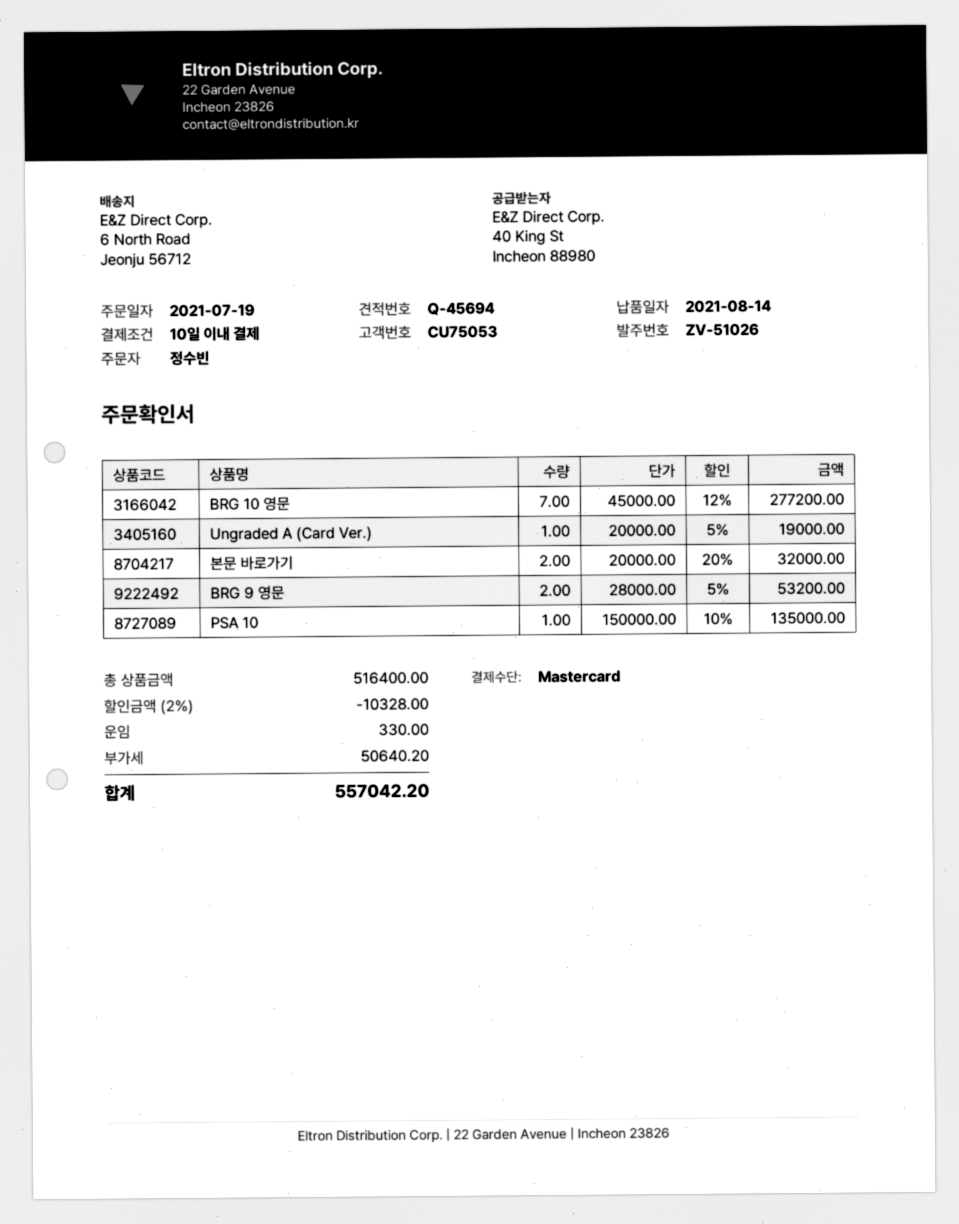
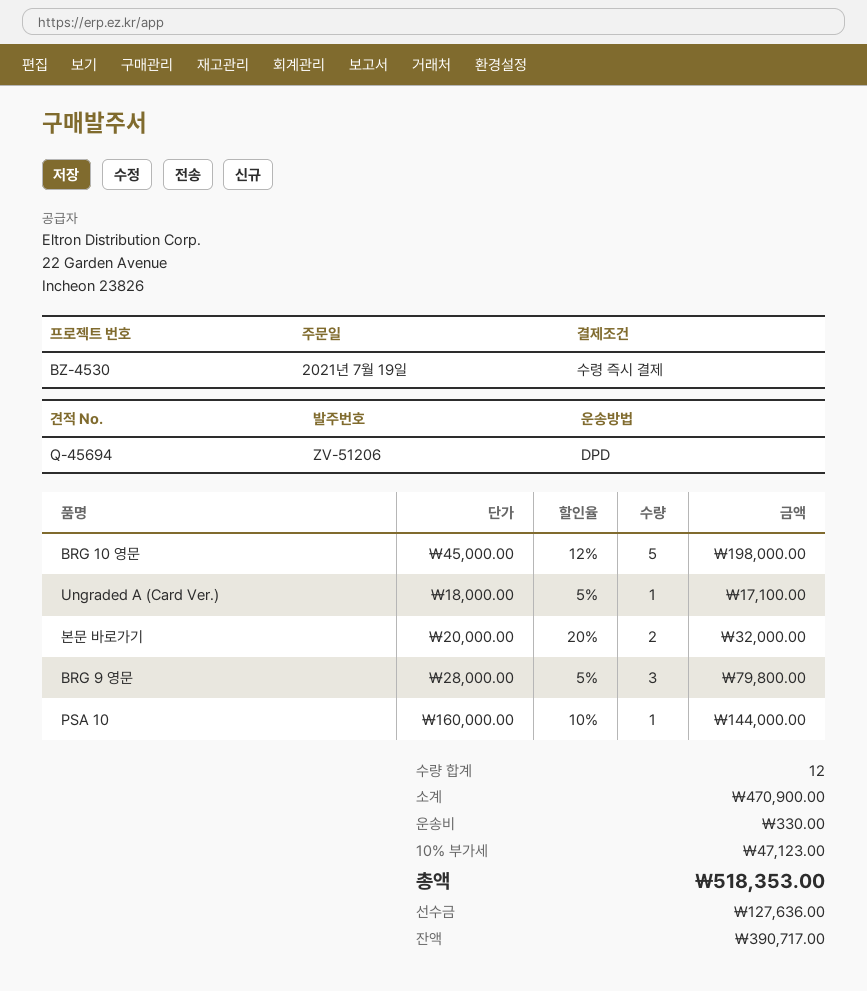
order number: ZV-51026 -> ZV-51206
payment terms: 10 days -> on receipt
BRG 10 영문: 7 x 45000.00 - 12% = 277200.00 -> 5 x 45000.00 - 12% = 198000.00
Ungraded A (Card Ver.): 1 x 20000.00 - 5% = 19000.00 -> 1 x 18000.00 - 5% = 17100.00
BRG 9 영문: 2 x 28000.00 - 5% = 53200.00 -> 3 x 28000.00 - 5% = 79800.00
PSA 10: 1 x 150000.00 - 10% = 135000.00 -> 1 x 160000.00 - 10% = 144000.00
subtotal: 516400.00 -> 470900.00
discount: 2% = 10328.00 -> none
tax: 50640.20 -> 47123.00
total: 557042.20 -> 518353.00

